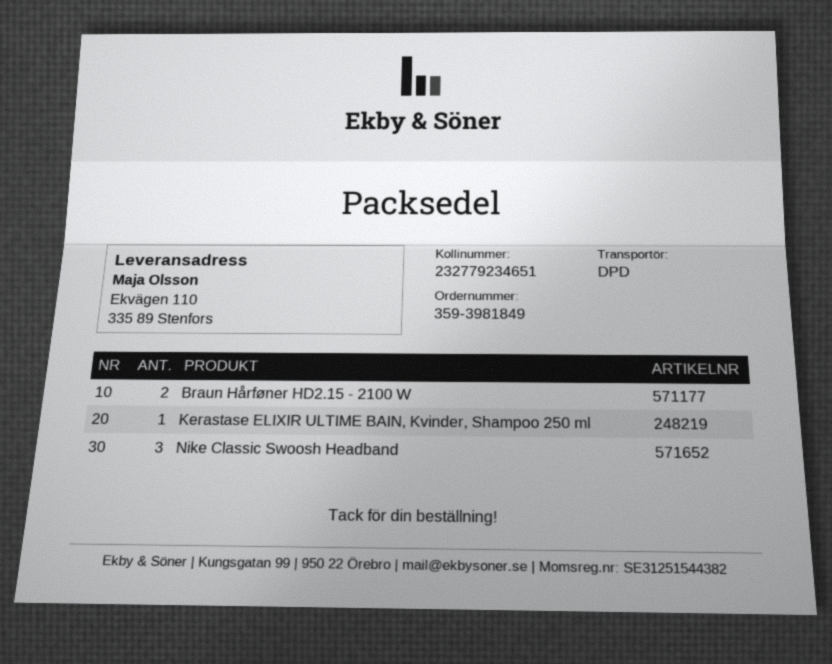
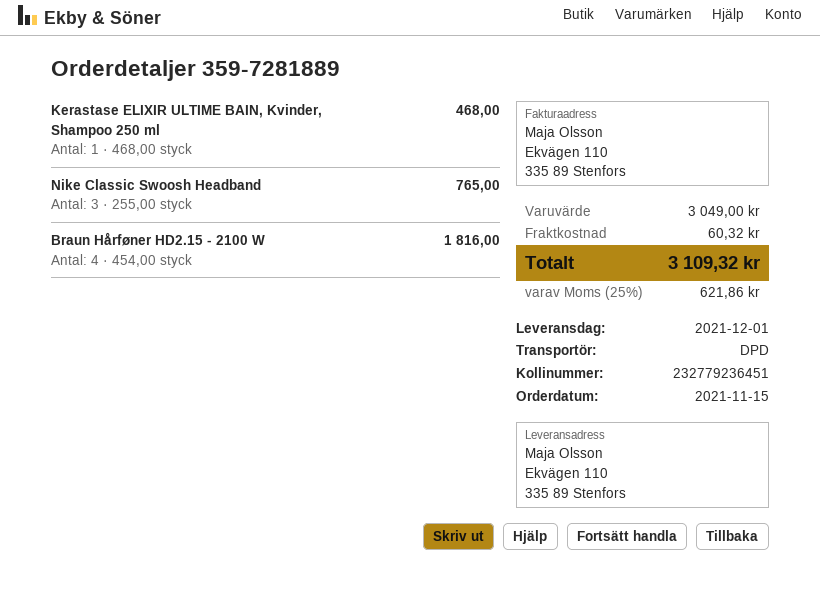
order number: 359-3981849 -> 359-7281889
tracking number: 232779234651 -> 232779236451
Braun Hårføner HD2.15 - 2100 W: 2 -> 4

